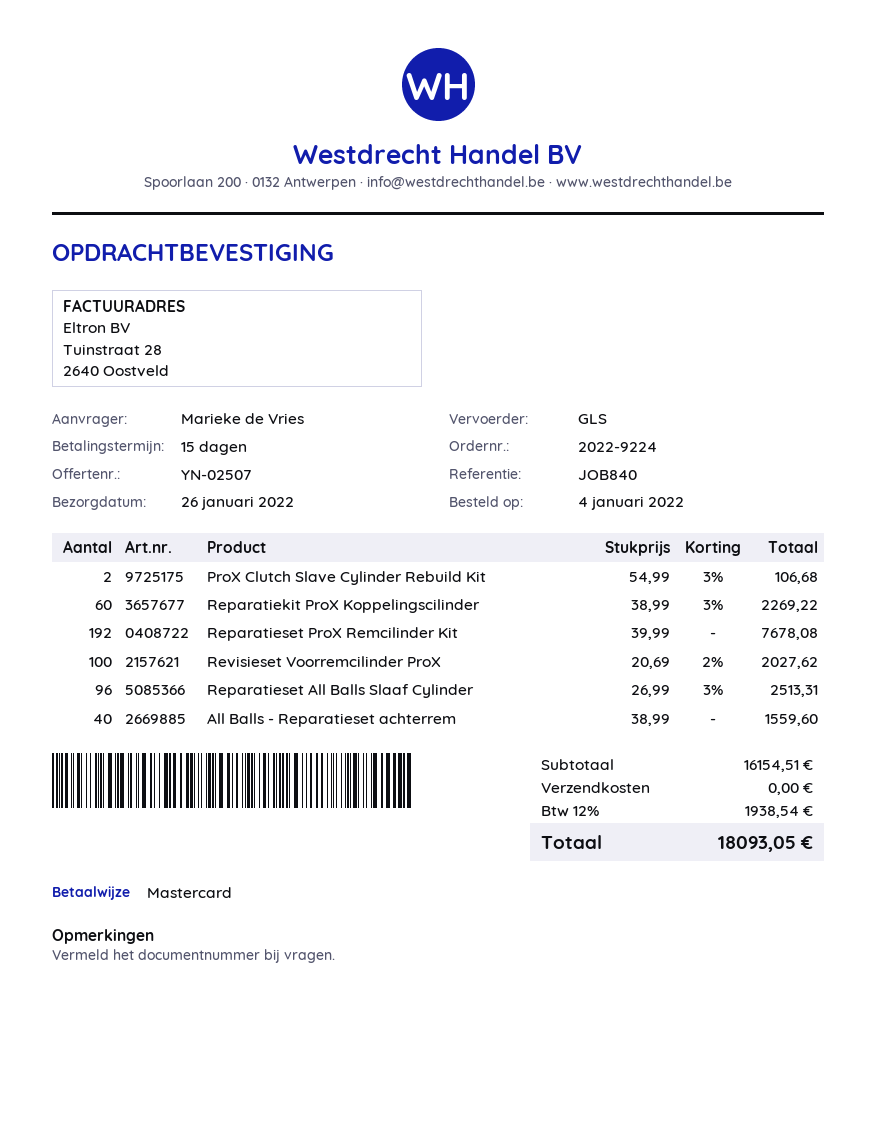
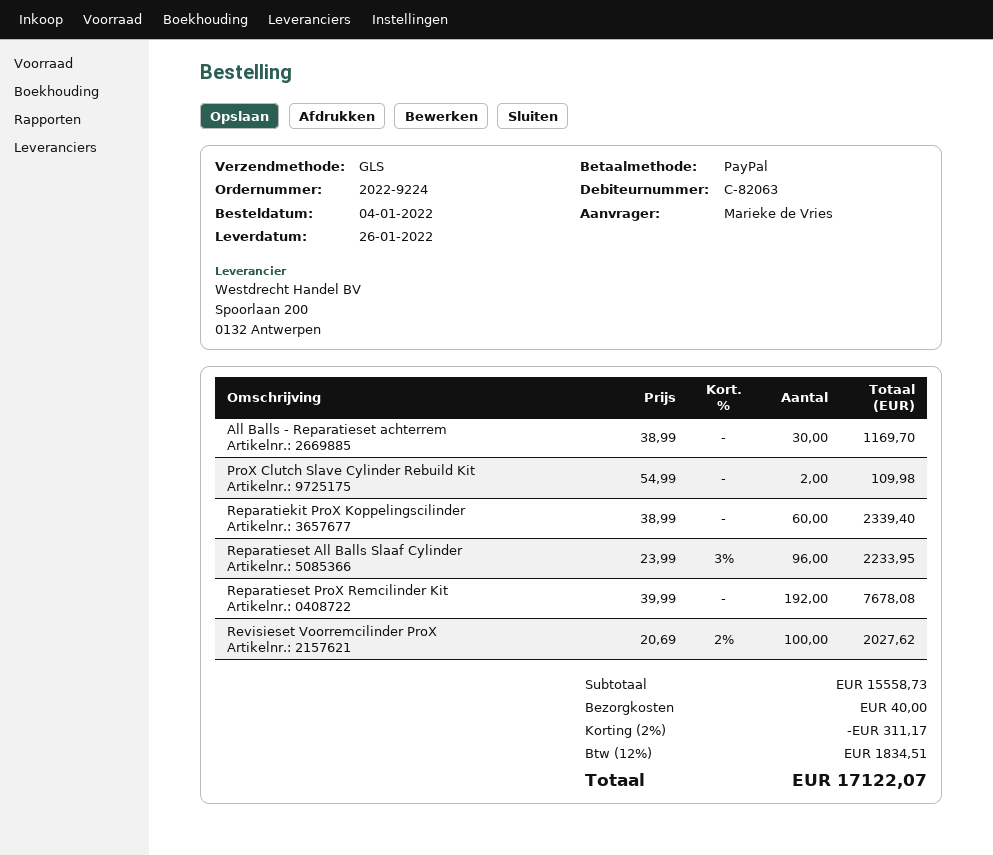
payment method: Mastercard -> PayPal
ProX Clutch Slave Cylinder Rebuild Kit: 2 x 54.99 - 3% = 106.68 -> 2 x 54.99 = 109.98
Reparatiekit ProX Koppelingscilinder: 60 x 38.99 - 3% = 2269.22 -> 60 x 38.99 = 2339.40
Reparatieset All Balls Slaaf Cylinder: 96 x 26.99 - 3% = 2513.31 -> 96 x 23.99 - 3% = 2233.95
All Balls - Reparatieset achterrem: 40 x 38.99 = 1559.60 -> 30 x 38.99 = 1169.70
subtotal: 16154.51 -> 15558.73
discount: none -> 2% = 311.17
shipping: 0.00 -> 40.00
tax: 12% = 1938.54 -> 12% = 1834.51
total: 18093.05 -> 17122.07

